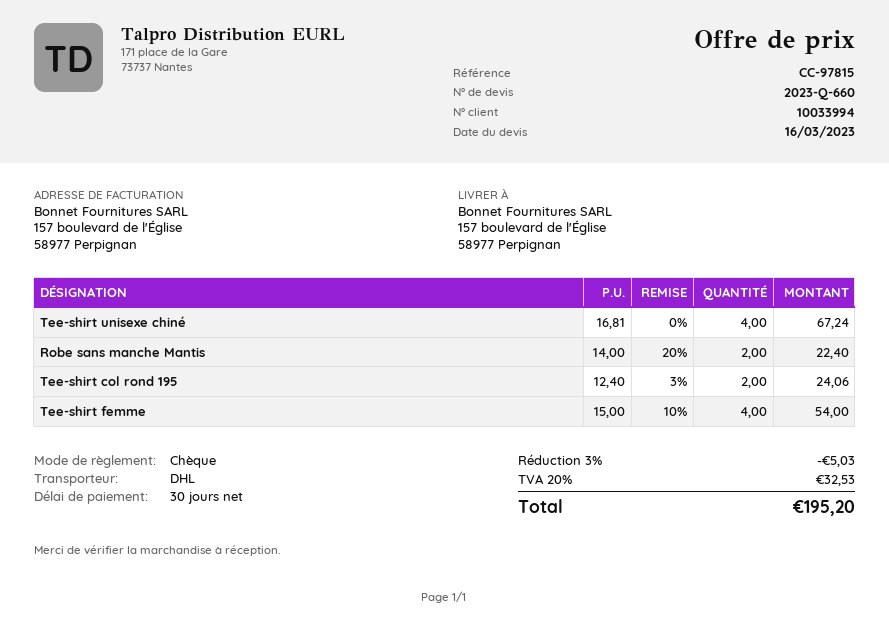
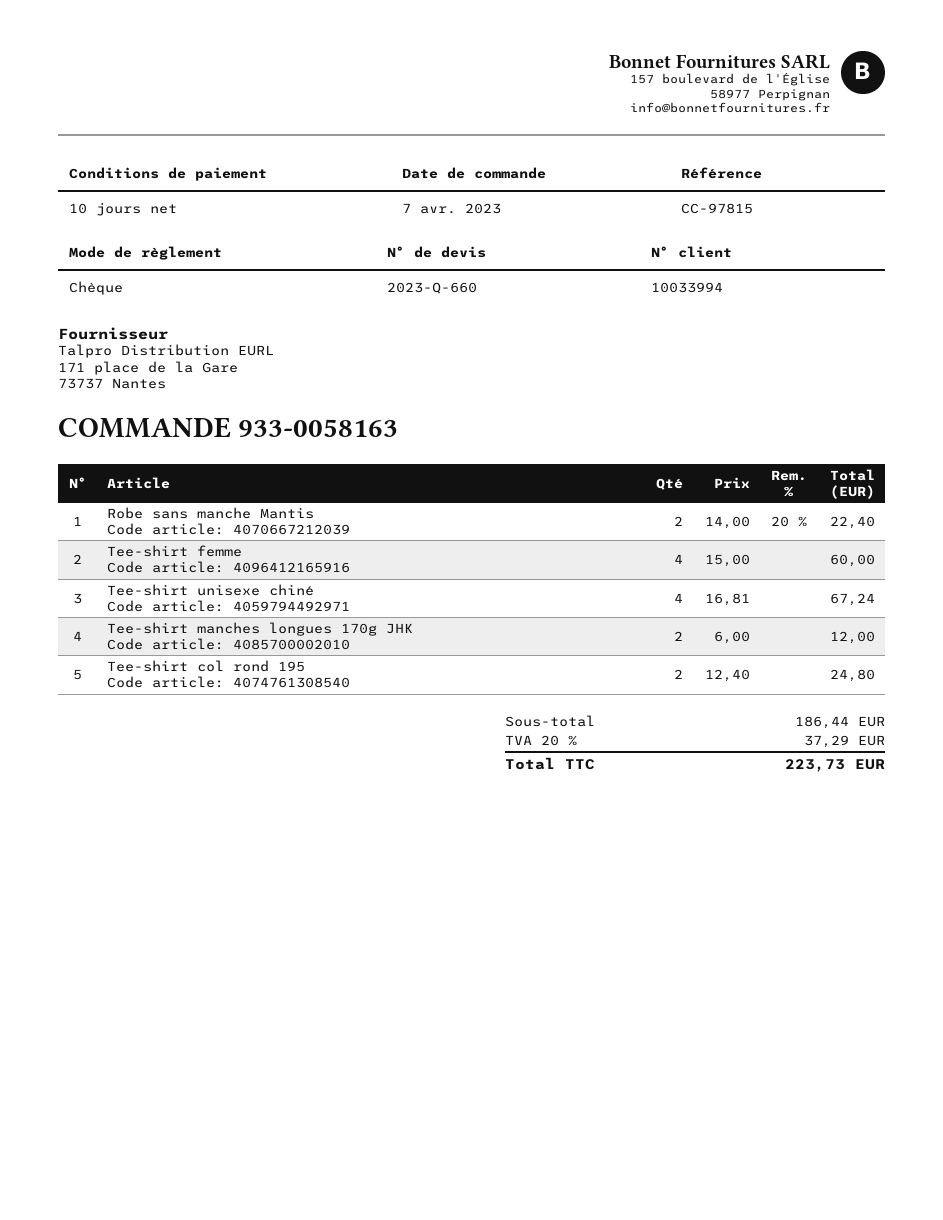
payment terms: 30 days -> 10 days
Tee-shirt col rond 195: 2 x 12.40 - 3% = 24.06 -> 2 x 12.40 = 24.80
Tee-shirt femme: 4 x 15.00 - 10% = 54.00 -> 4 x 15.00 = 60.00
Tee-shirt manches longues 170g JHK: none -> 2 x 6.00 = 12.00
discount: 3% = 5.03 -> none
tax: 20% = 32.53 -> 20% = 37.29
total: 195.20 -> 223.73

